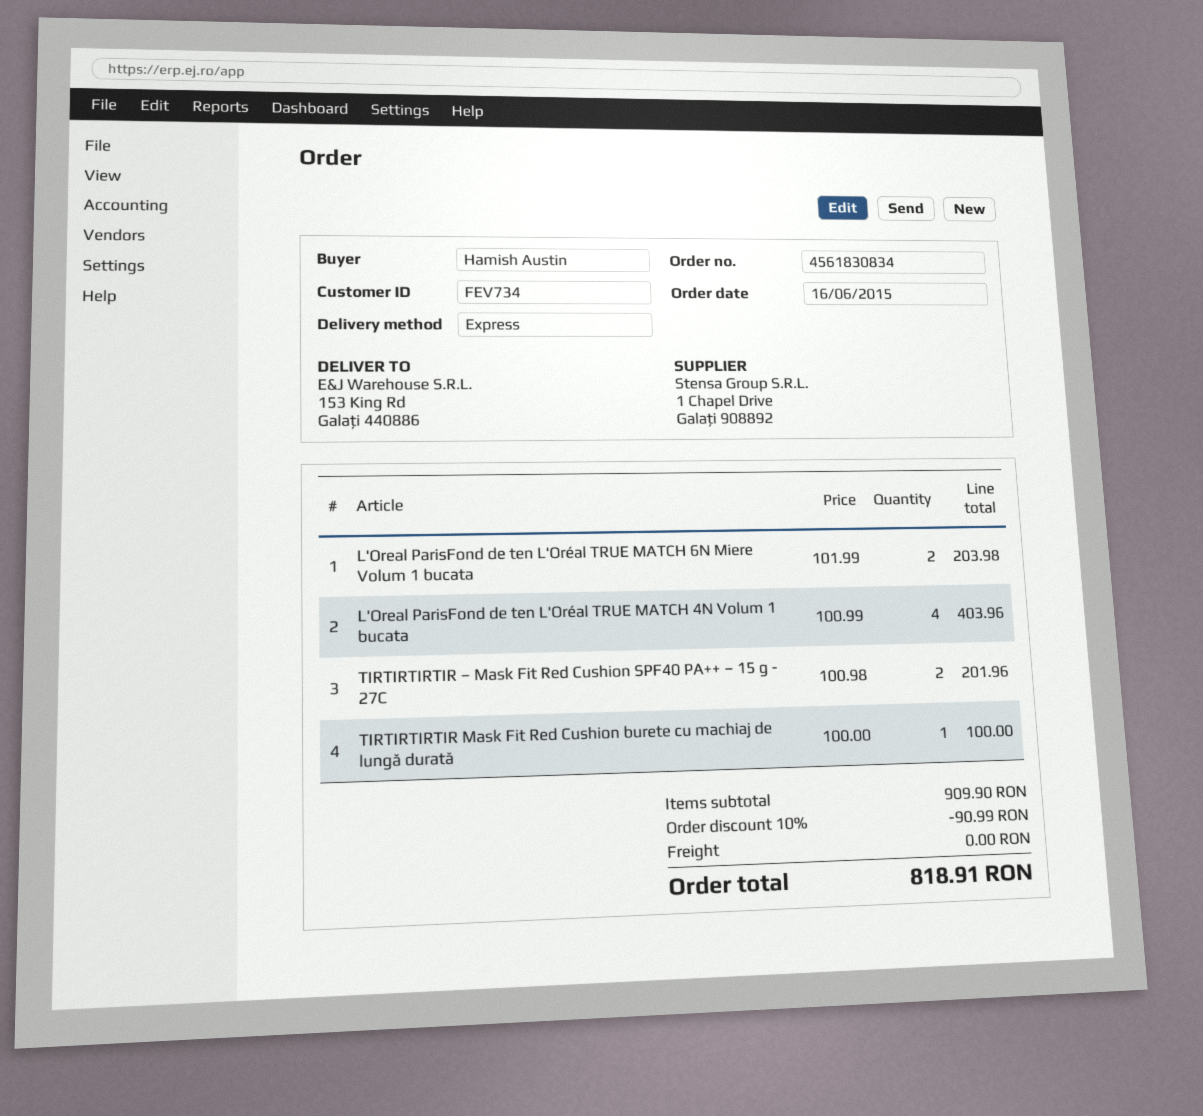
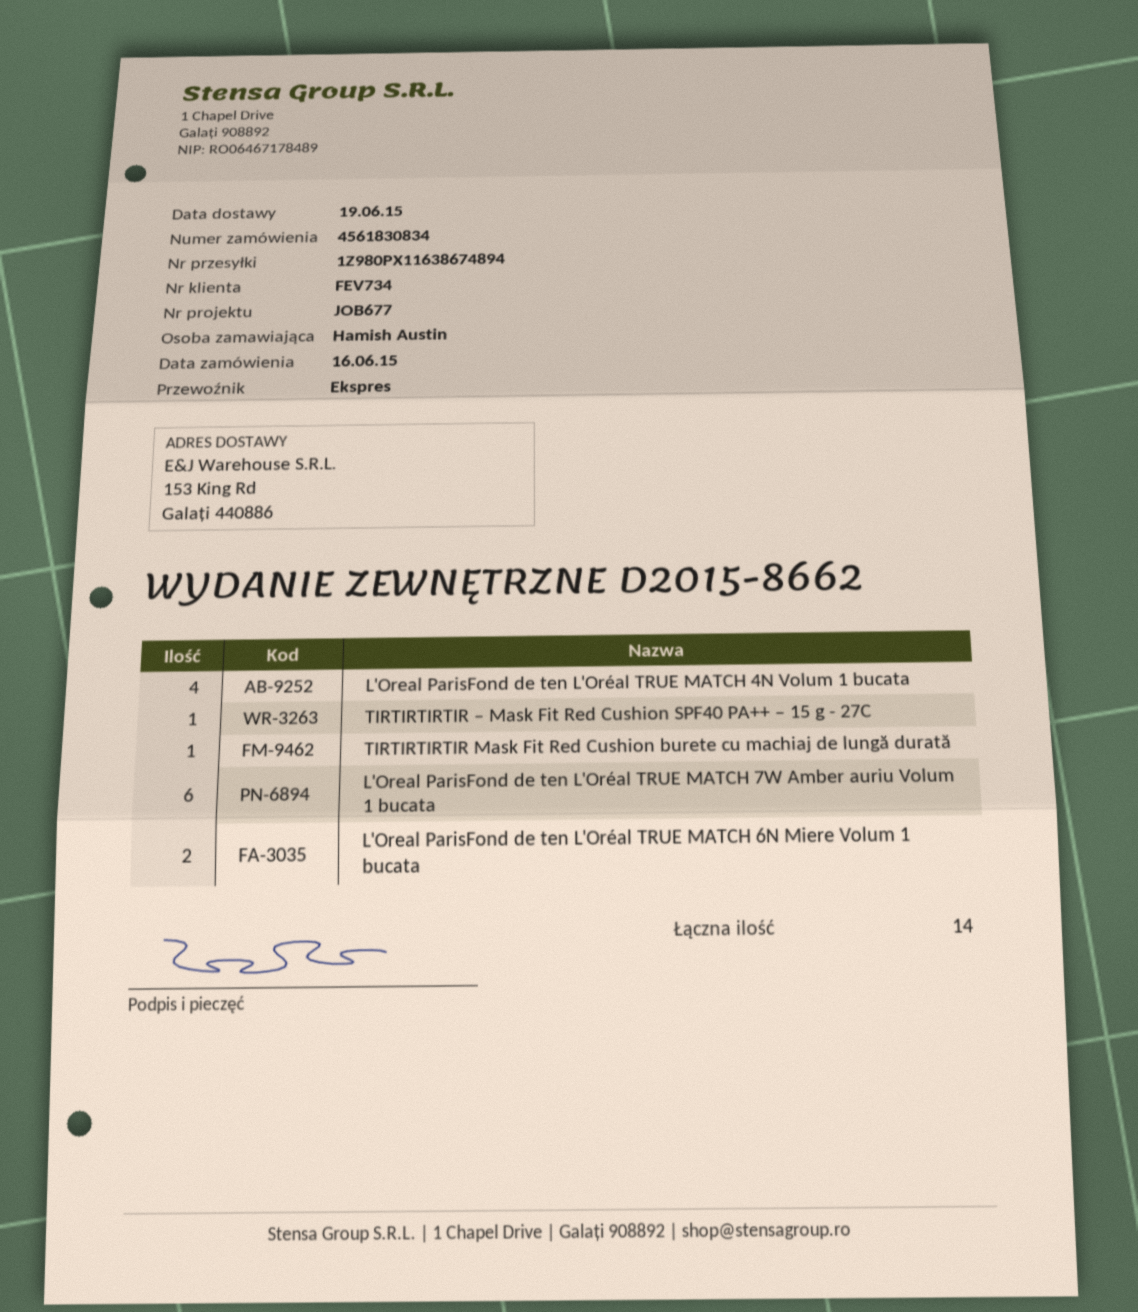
TIRTIRTIRTIR – Mask Fit Red Cushion SPF40 PA++ – 15 g - 27C: 2 -> 1
L'Oreal ParisFond de ten L'Oréal TRUE MATCH 7W Amber auriu Volum 1 bucata: none -> 6

